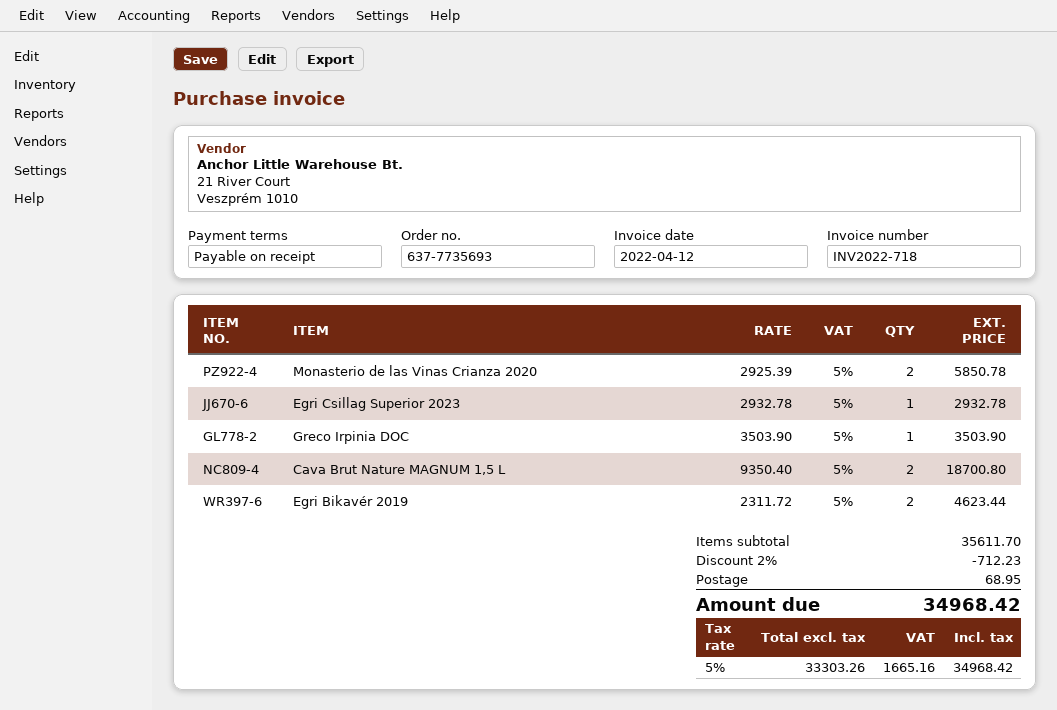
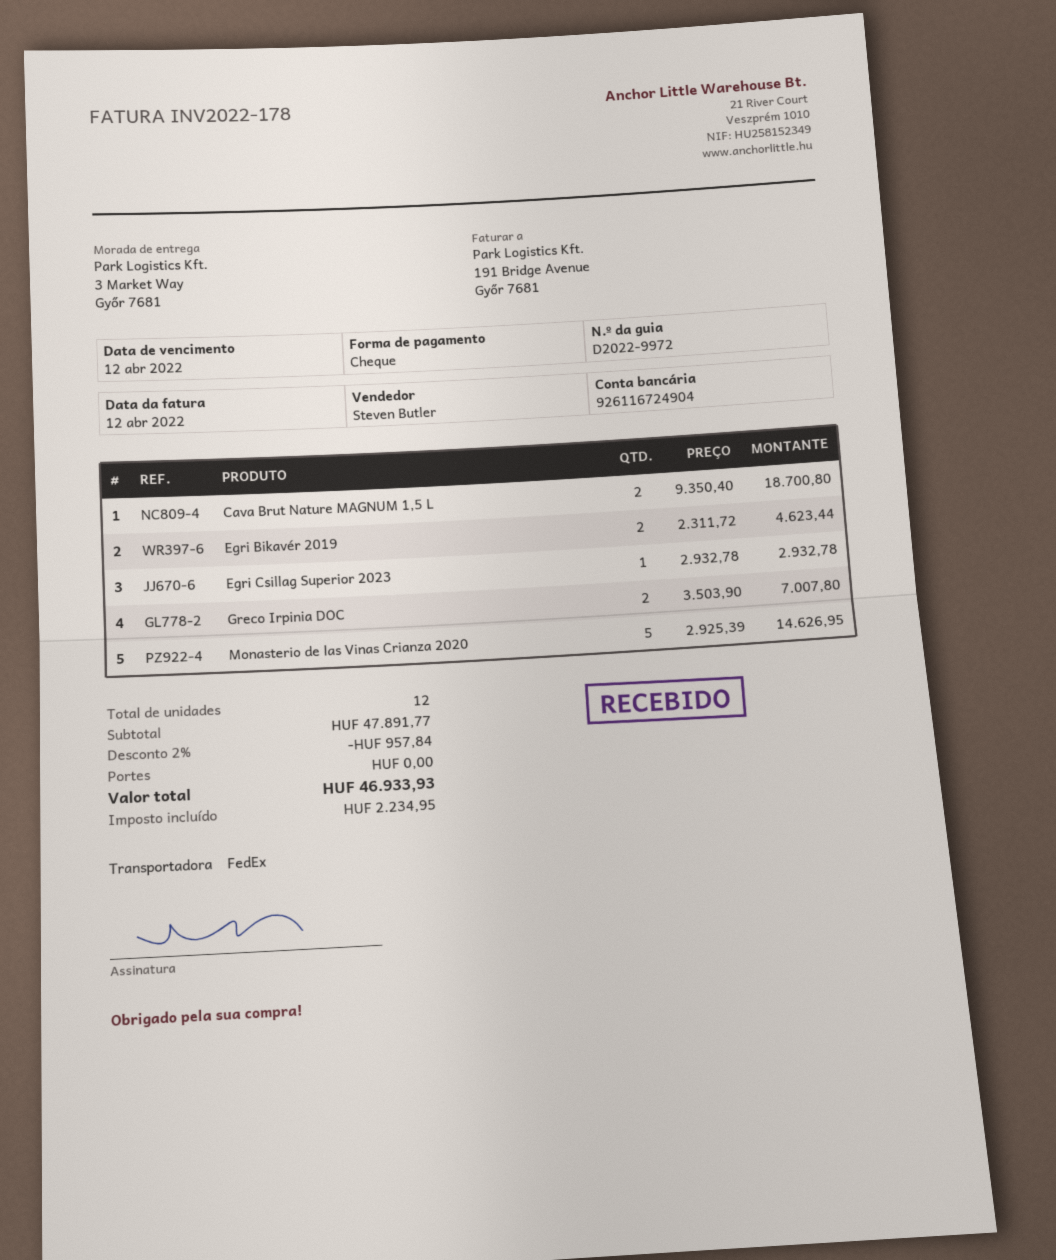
invoice number: INV2022-718 -> INV2022-178
Monasterio de las Vinas Crianza 2020: 2 x 2925.39 = 5850.78 -> 5 x 2925.39 = 14626.95
Greco Irpinia DOC: 1 x 3503.90 = 3503.90 -> 2 x 3503.90 = 7007.80
subtotal: 35611.70 -> 47891.77
discount: 2% = 712.23 -> 2% = 957.84
shipping: 68.95 -> 0.00
tax: 1665.16 -> 2234.95
total: 34968.42 -> 46933.93

